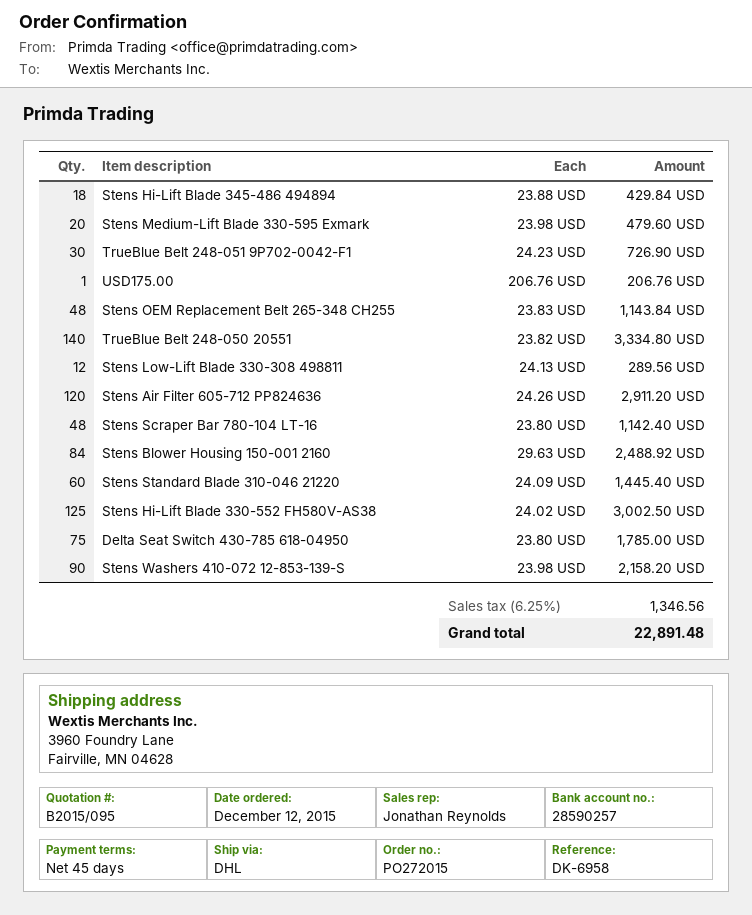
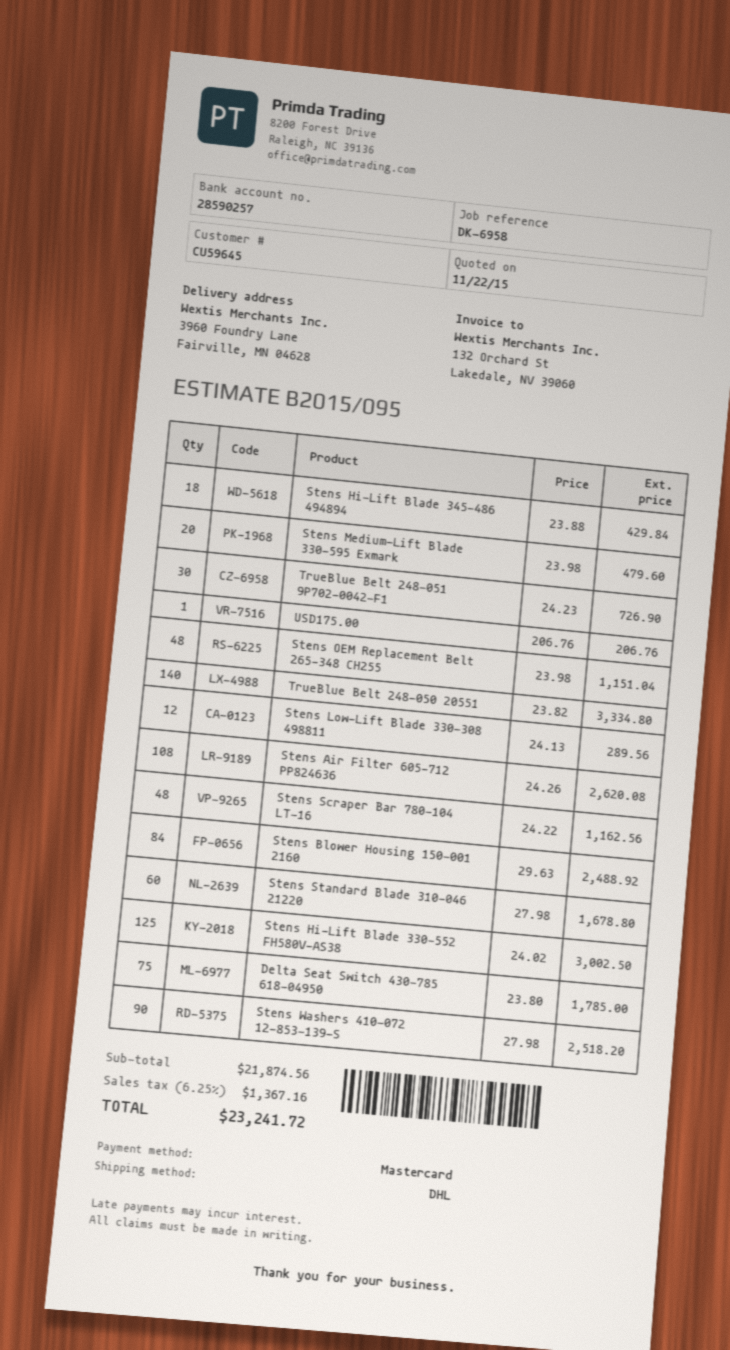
Stens OEM Replacement Belt 265-348 CH255: 48 x 23.83 = 1143.84 -> 48 x 23.98 = 1151.04
Stens Air Filter 605-712 PP824636: 120 x 24.26 = 2911.20 -> 108 x 24.26 = 2620.08
Stens Scraper Bar 780-104 LT-16: 48 x 23.80 = 1142.40 -> 48 x 24.22 = 1162.56
Stens Standard Blade 310-046 21220: 60 x 24.09 = 1445.40 -> 60 x 27.98 = 1678.80
Stens Washers 410-072 12-853-139-S: 90 x 23.98 = 2158.20 -> 90 x 27.98 = 2518.20
tax: 6.25% = 1346.56 -> 6.25% = 1367.16
total: 22891.48 -> 23241.72

